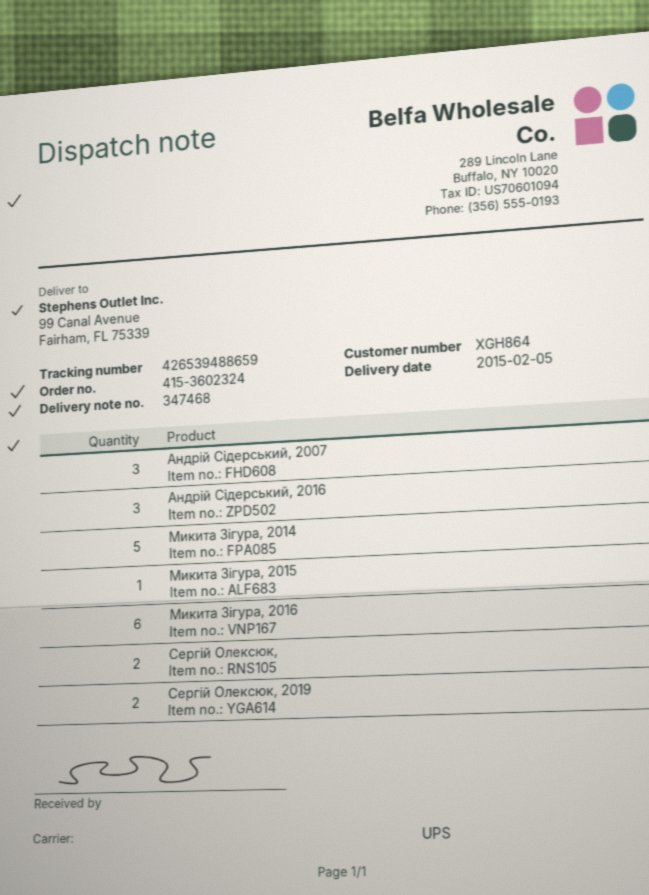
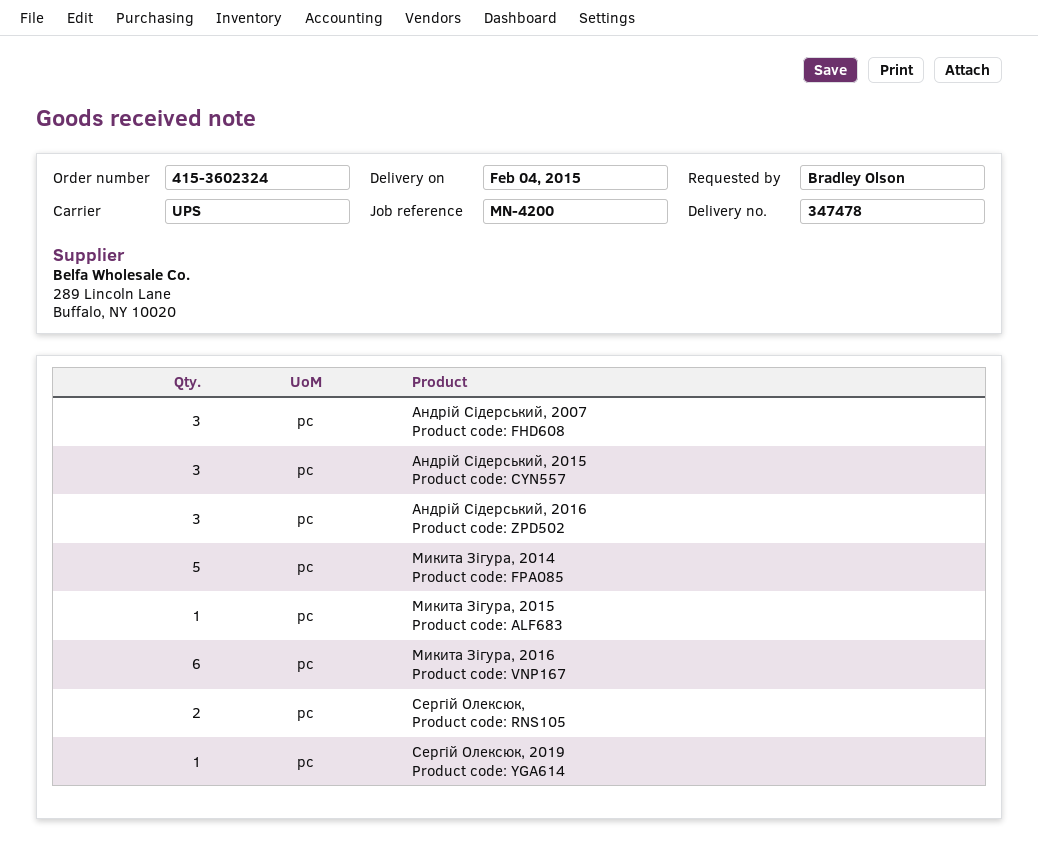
delivery note number: 347468 -> 347478
delivery date: 2015-02-05 -> 2015-02-04
Сергій Олексюк, 2019: 2 -> 1
Андрій Сідерський, 2015: none -> 3

